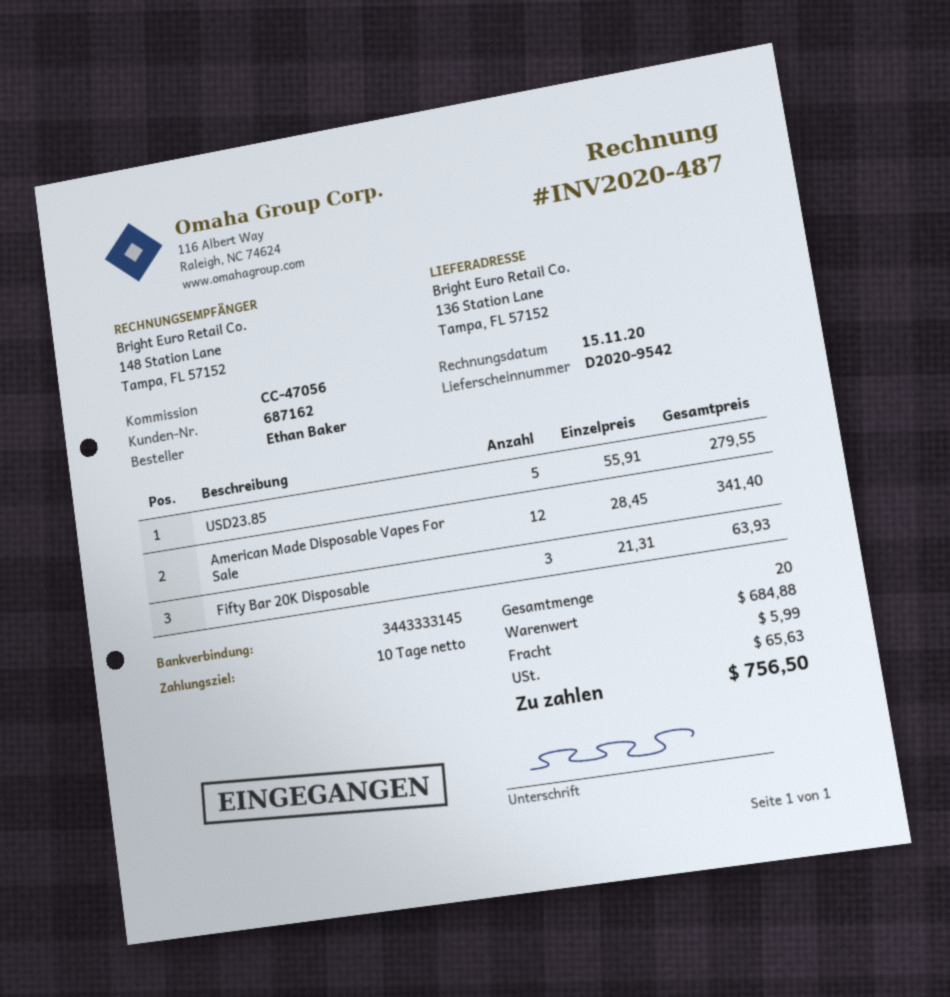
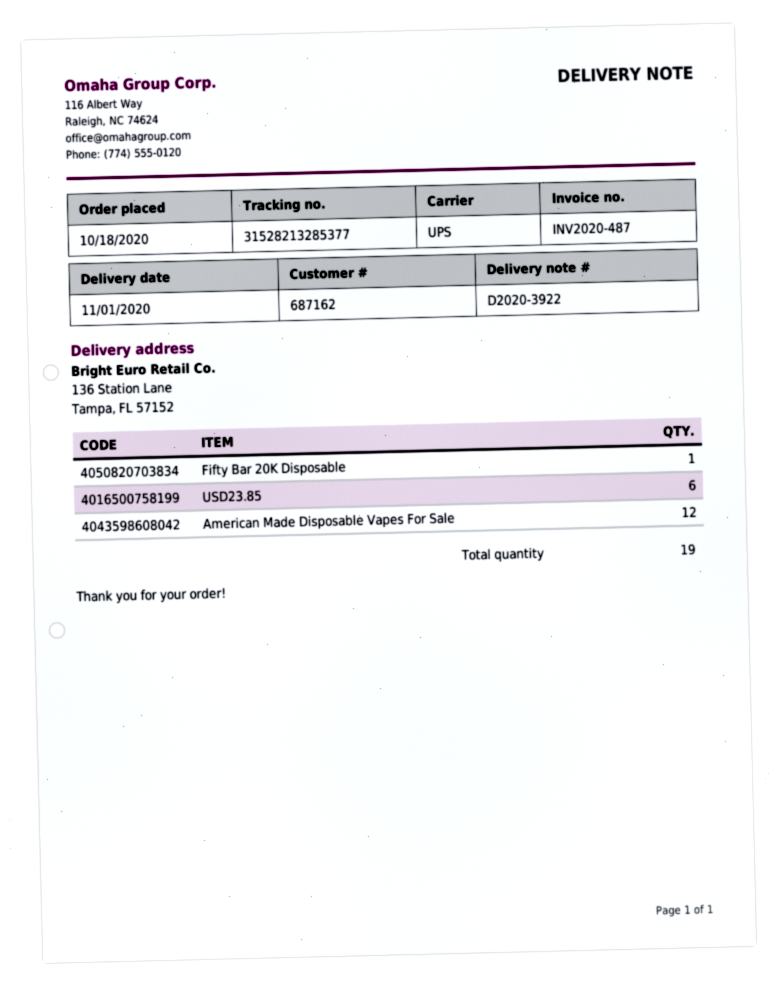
delivery note number: D2020-9542 -> D2020-3922
USD23.85: 5 -> 6
Fifty Bar 20K Disposable: 3 -> 1
total quantity: 20 -> 19

